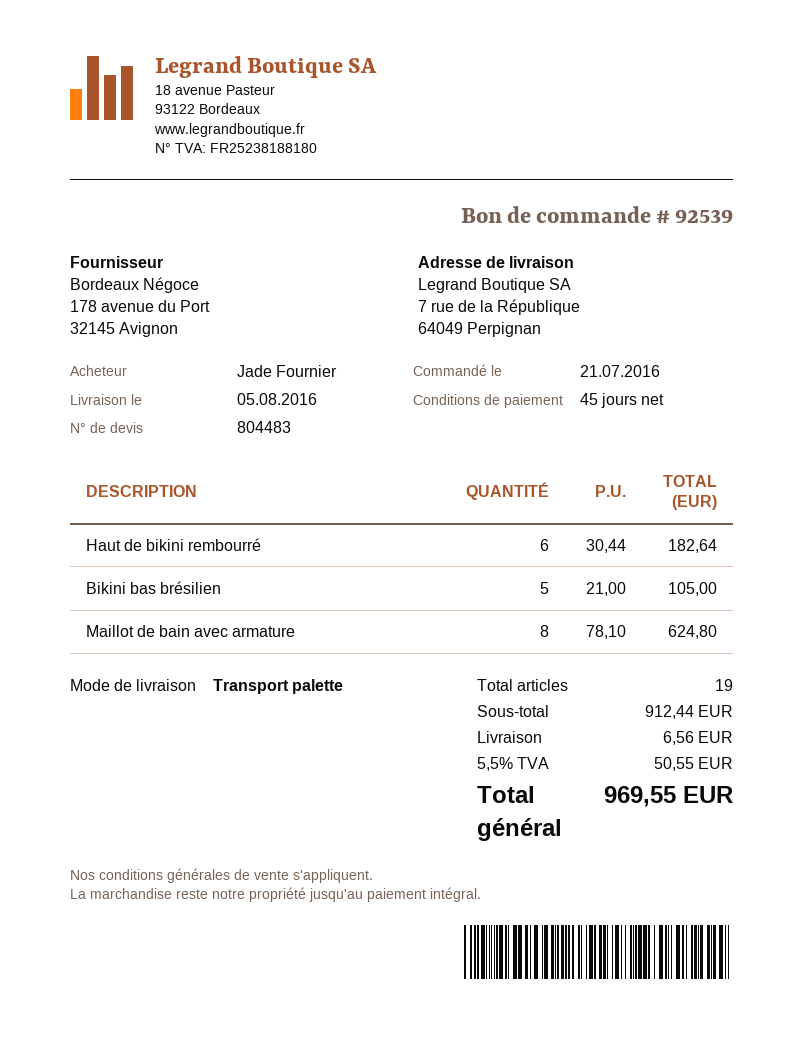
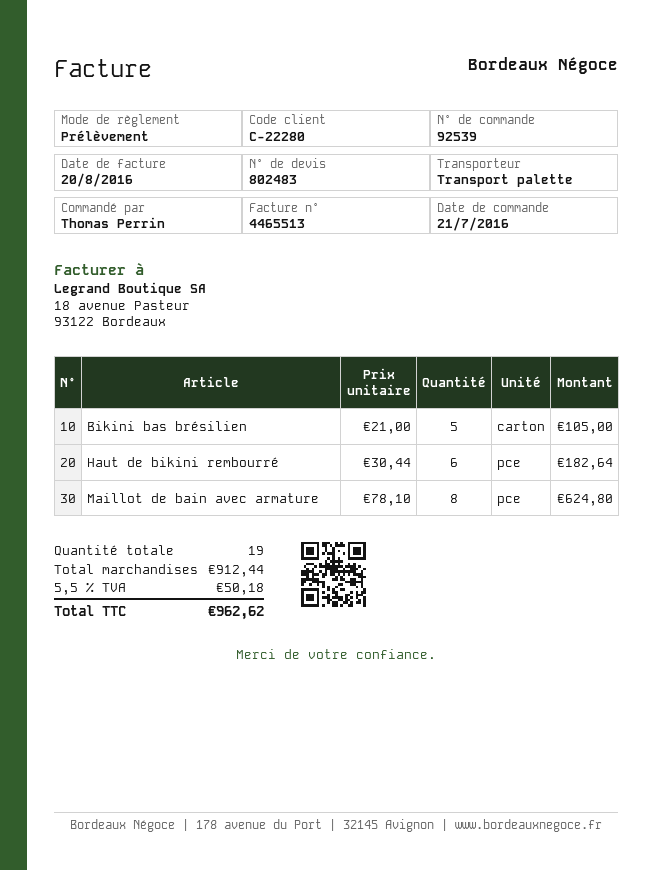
quote number: 804483 -> 802483
ordered by: Jade Fournier -> Thomas Perrin
shipping: 6.56 -> none
tax: 5.5% = 50.55 -> 5.5% = 50.18
total: 969.55 -> 962.62

